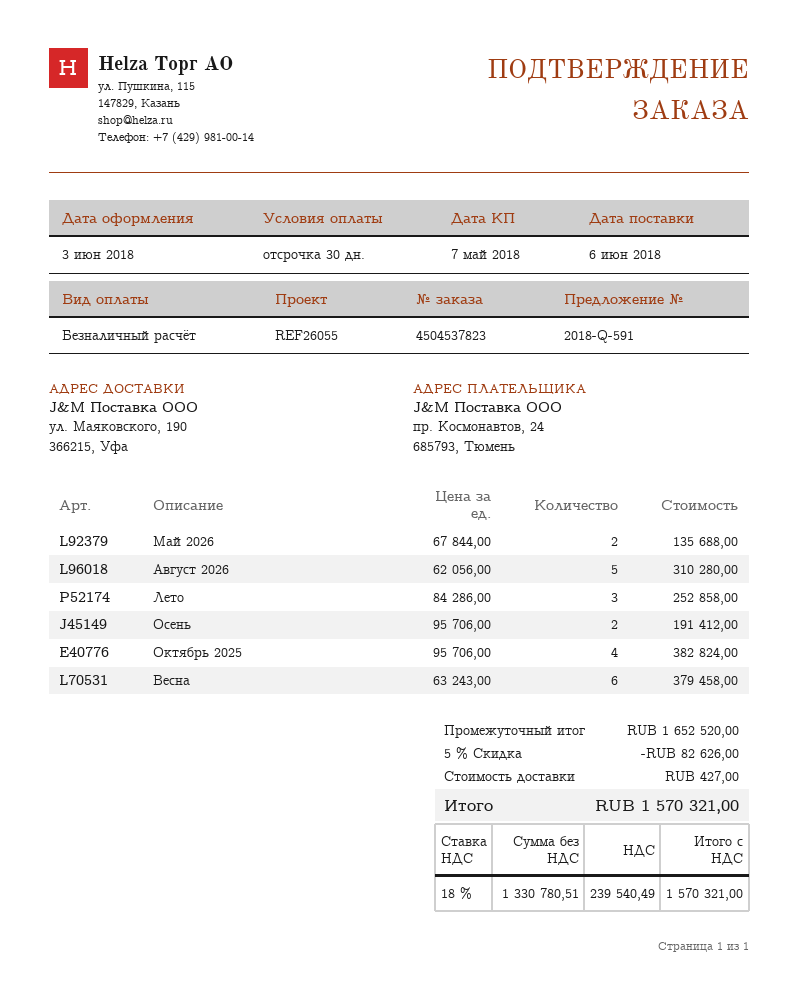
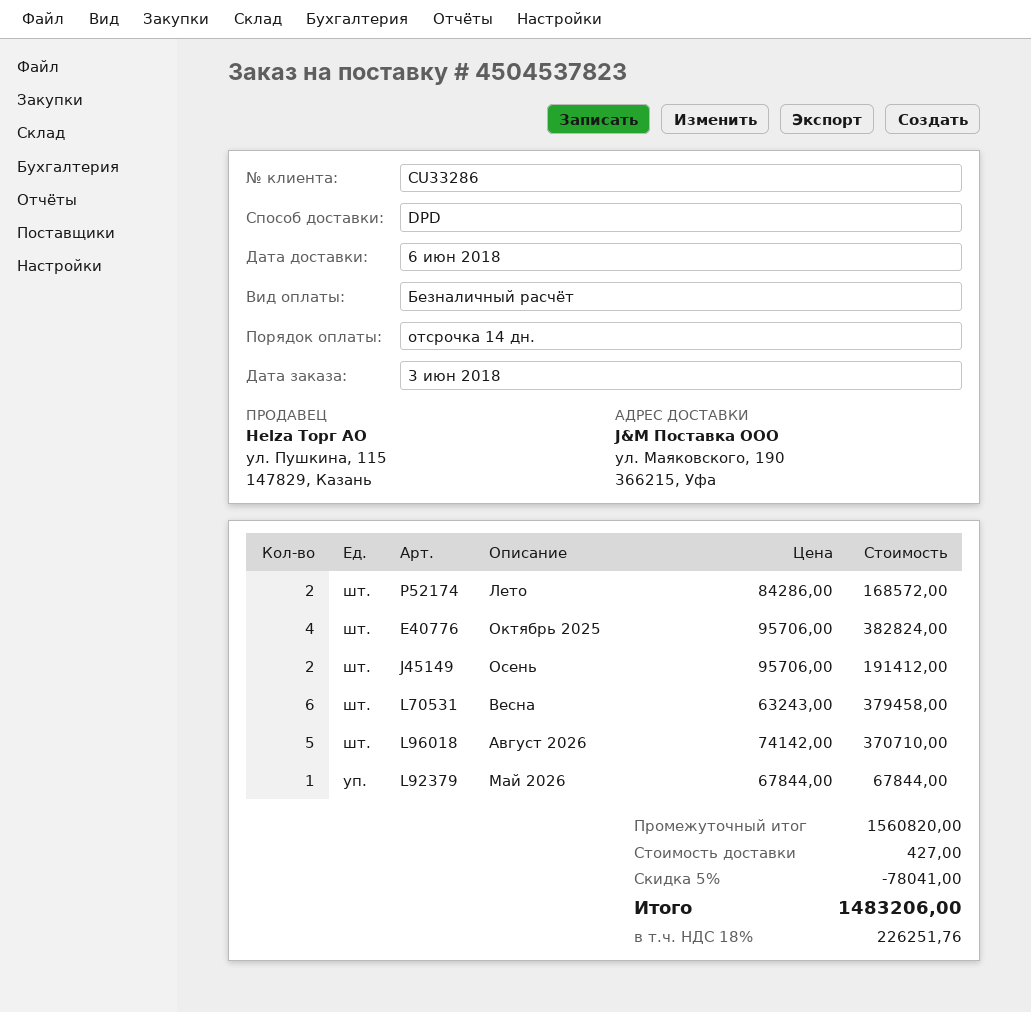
payment terms: 30 days -> 14 days
Май 2026: 2 x 67844.00 = 135688.00 -> 1 x 67844.00 = 67844.00
Август 2026: 5 x 62056.00 = 310280.00 -> 5 x 74142.00 = 370710.00
Лето: 3 x 84286.00 = 252858.00 -> 2 x 84286.00 = 168572.00
subtotal: 1652520.00 -> 1560820.00
discount: 5% = 82626.00 -> 5% = 78041.00
tax: 18% = 239540.49 -> 18% = 226251.76
total: 1570321.00 -> 1483206.00

